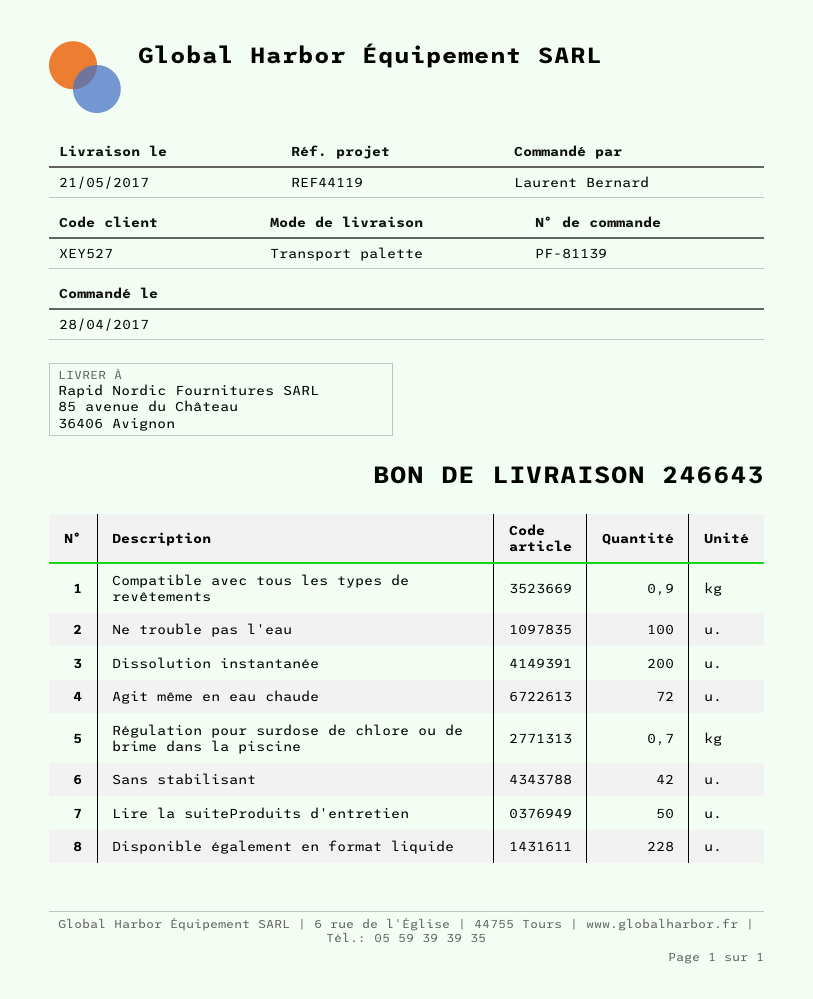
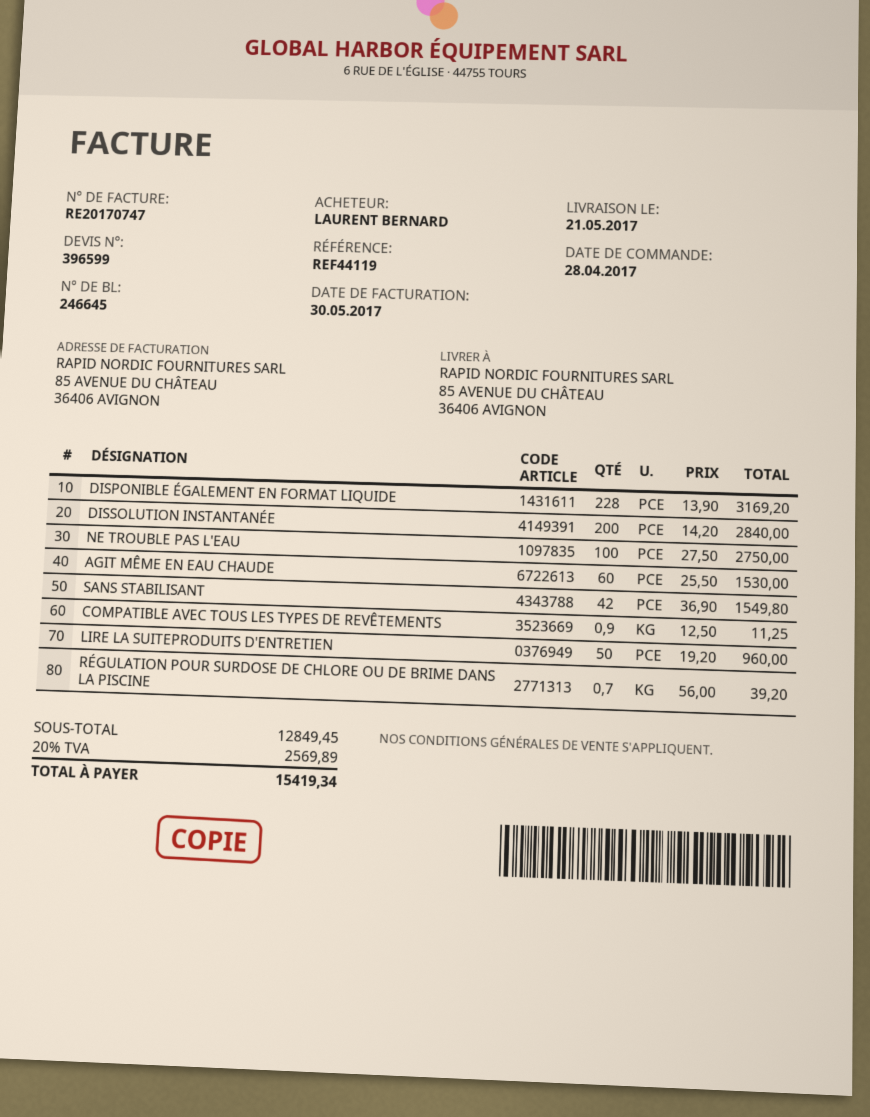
delivery note number: 246643 -> 246645
Agit même en eau chaude: 72 -> 60

